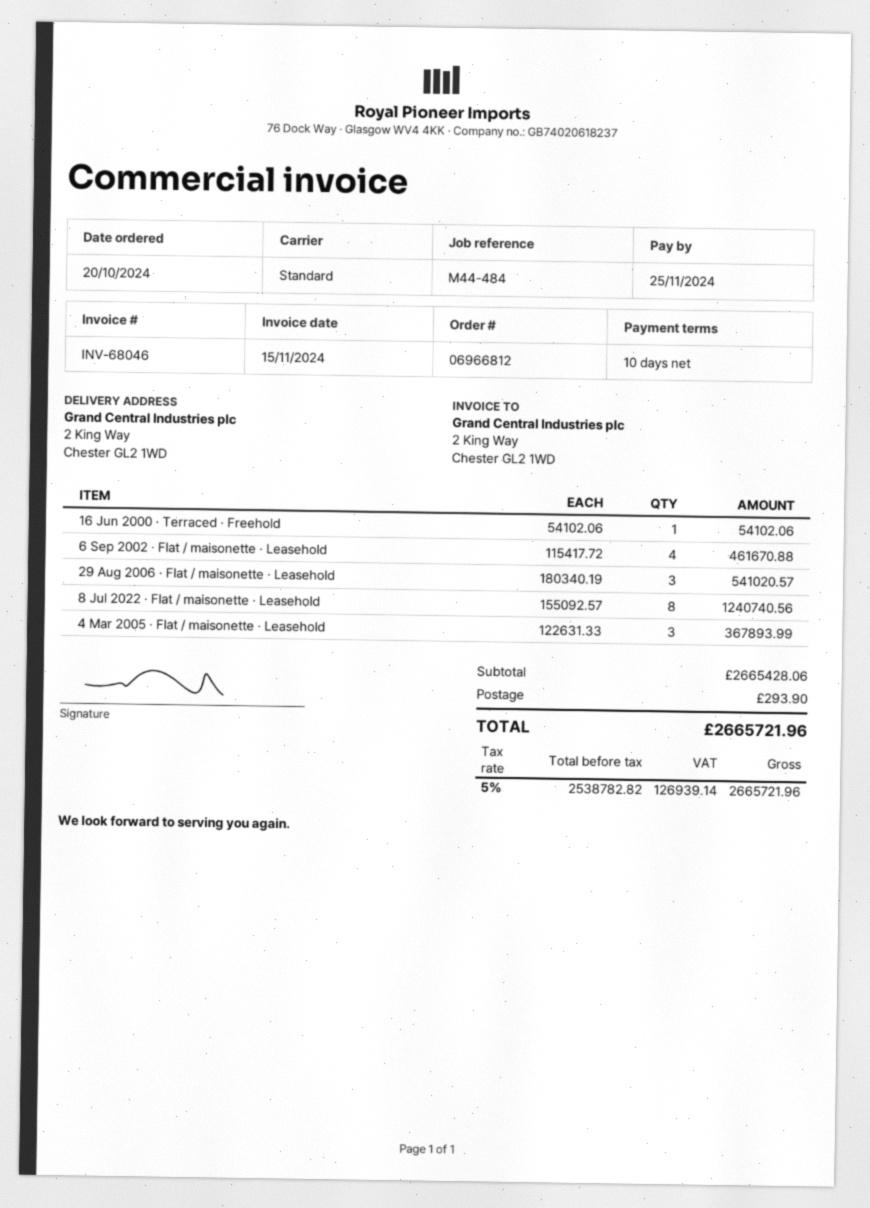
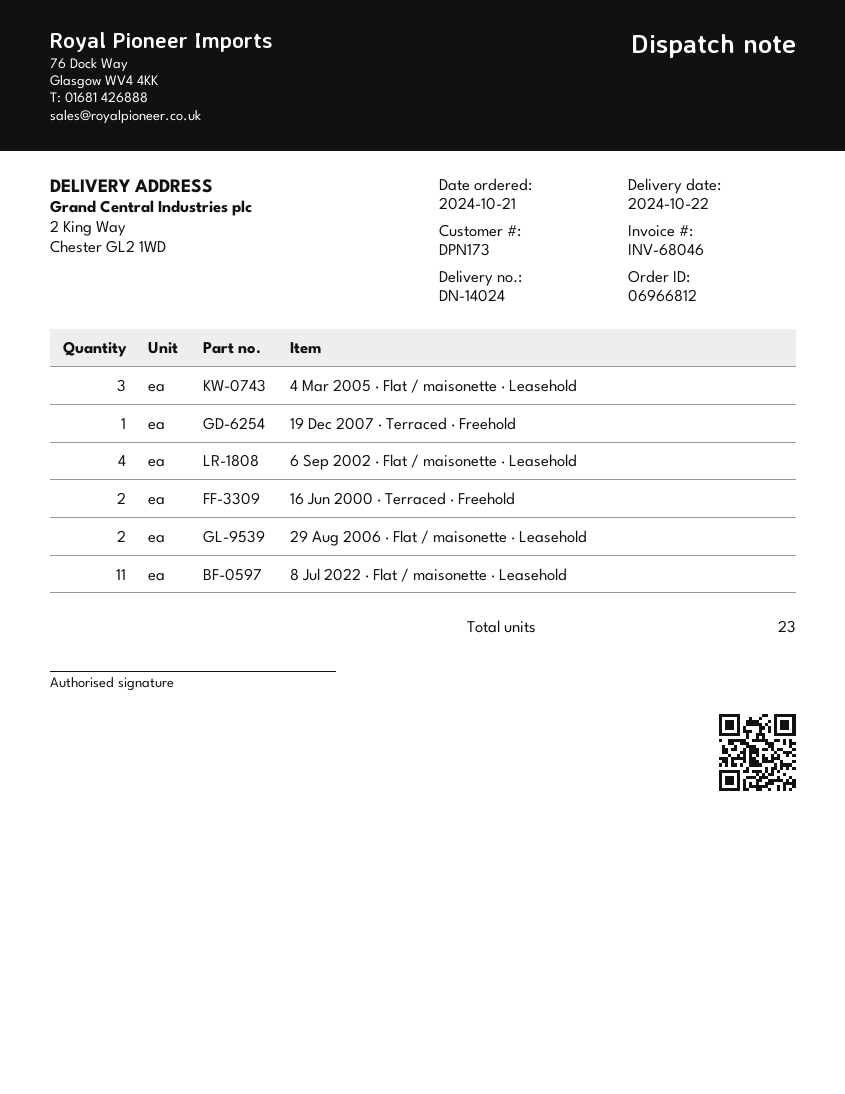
order date: 2024-10-20 -> 2024-10-21
16 Jun 2000 · Terraced · Freehold: 1 -> 2
29 Aug 2006 · Flat / maisonette · Leasehold: 3 -> 2
8 Jul 2022 · Flat / maisonette · Leasehold: 8 -> 11
19 Dec 2007 · Terraced · Freehold: none -> 1

